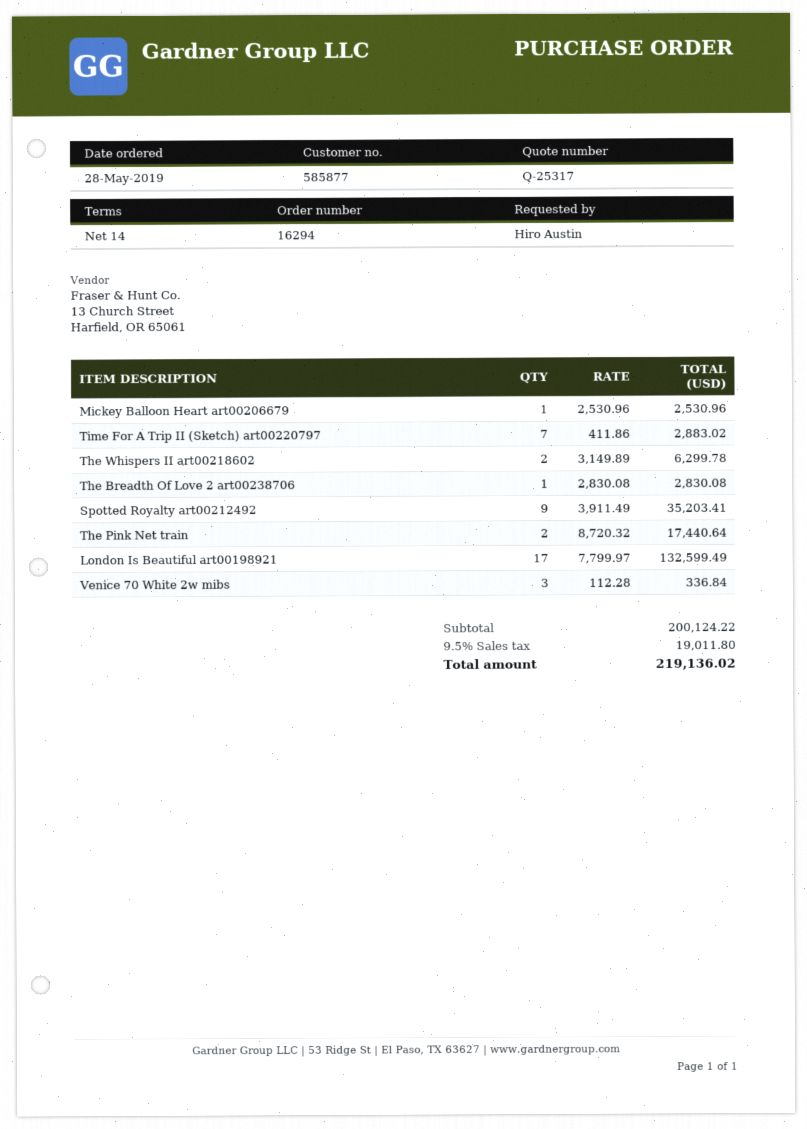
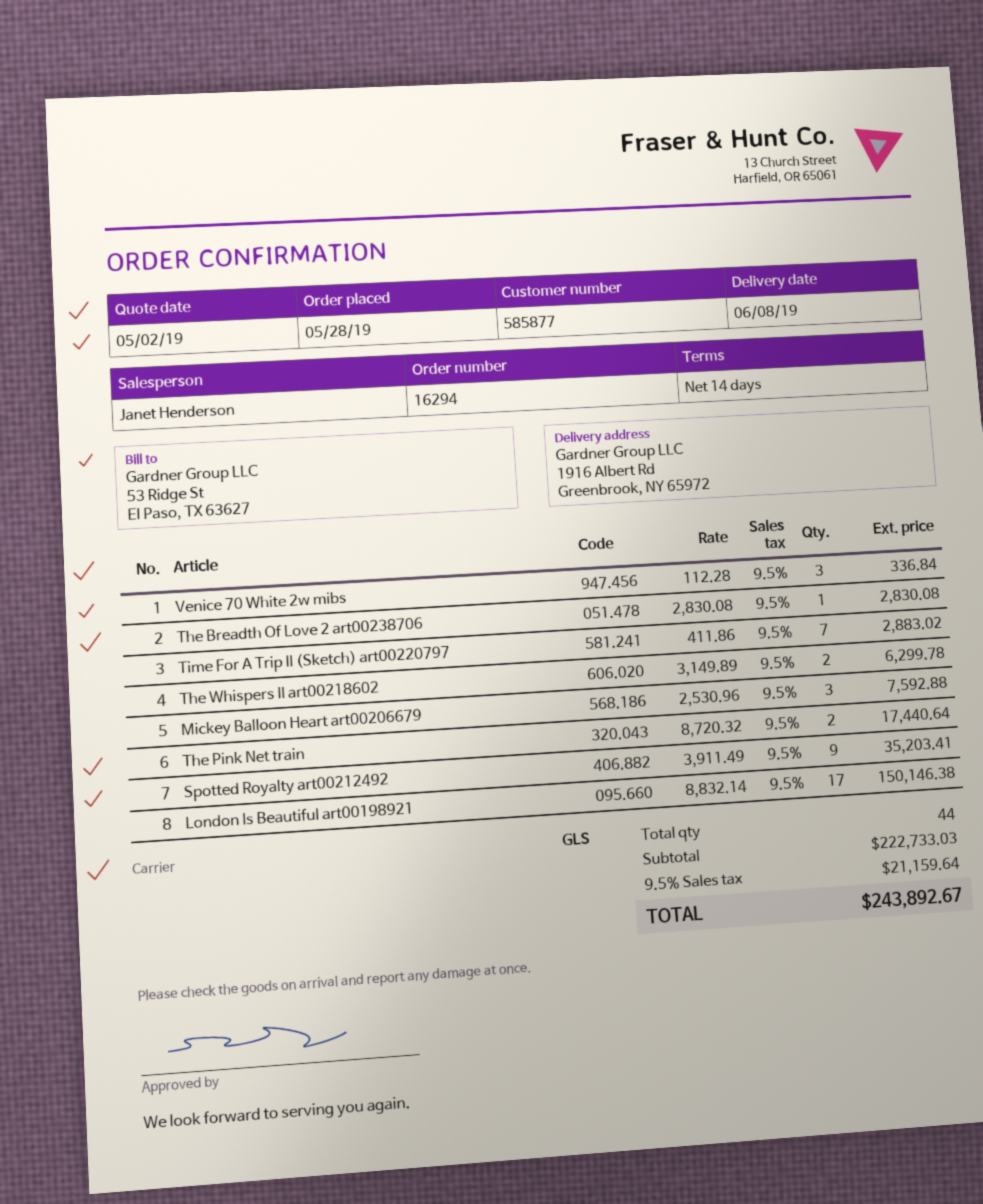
Mickey Balloon Heart art00206679: 1 x 2530.96 = 2530.96 -> 3 x 2530.96 = 7592.88
London Is Beautiful art00198921: 17 x 7799.97 = 132599.49 -> 17 x 8832.14 = 150146.38
subtotal: 200124.22 -> 222733.03
tax: 9.5% = 19011.80 -> 9.5% = 21159.64
total: 219136.02 -> 243892.67

